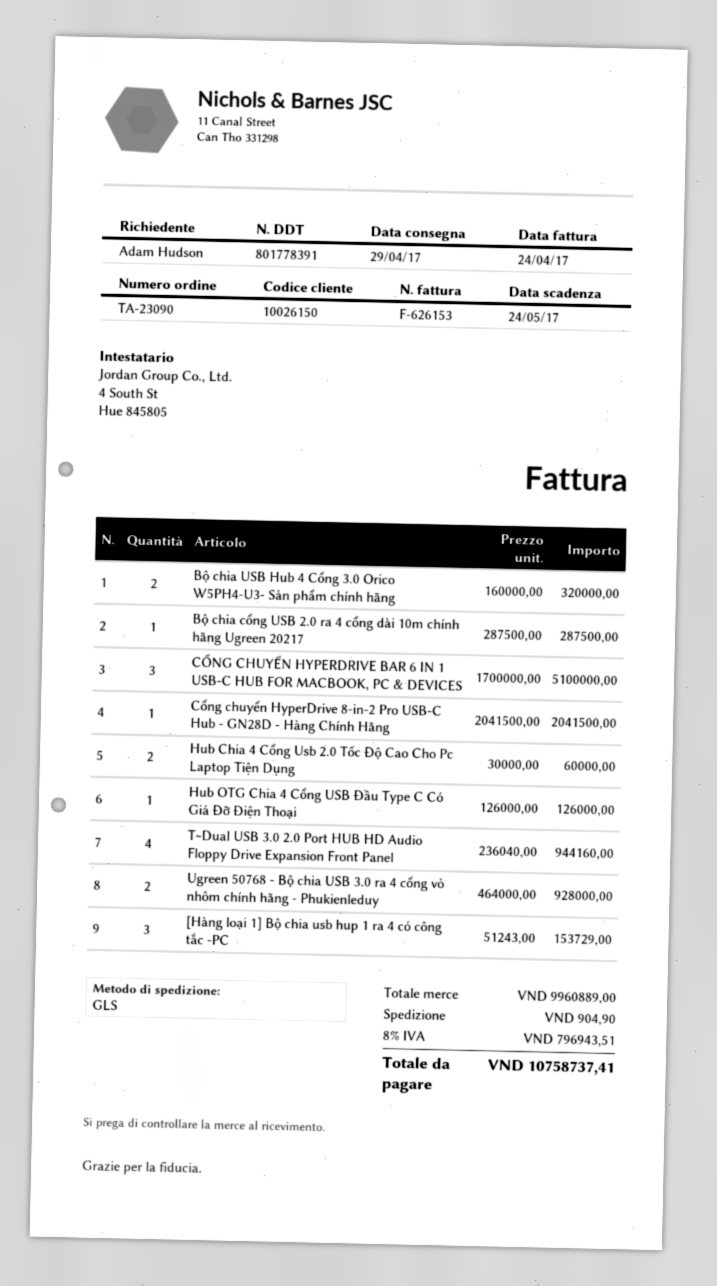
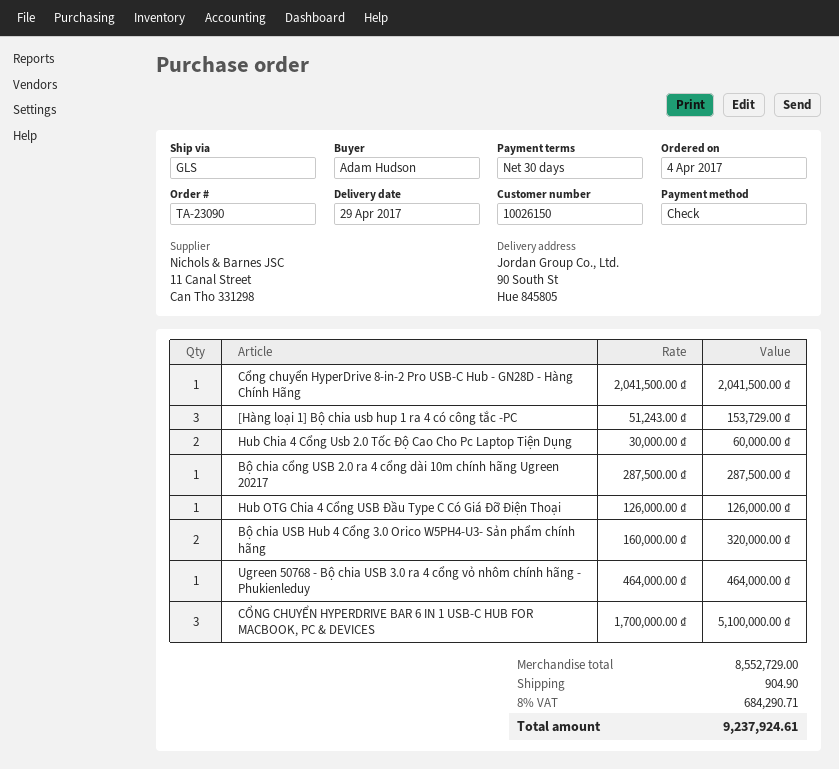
T~Dual USB 3.0 2.0 Port HUB HD Audio Floppy Drive Expansion Front Panel: 4 x 236040.00 = 944160.00 -> none
Ugreen 50768 - Bộ chia USB 3.0 ra 4 cổng vỏ nhôm chính hãng - Phukienleduy: 2 x 464000.00 = 928000.00 -> 1 x 464000.00 = 464000.00
subtotal: 9960889.00 -> 8552729.00
tax: 8% = 796943.51 -> 8% = 684290.71
total: 10758737.41 -> 9237924.61

